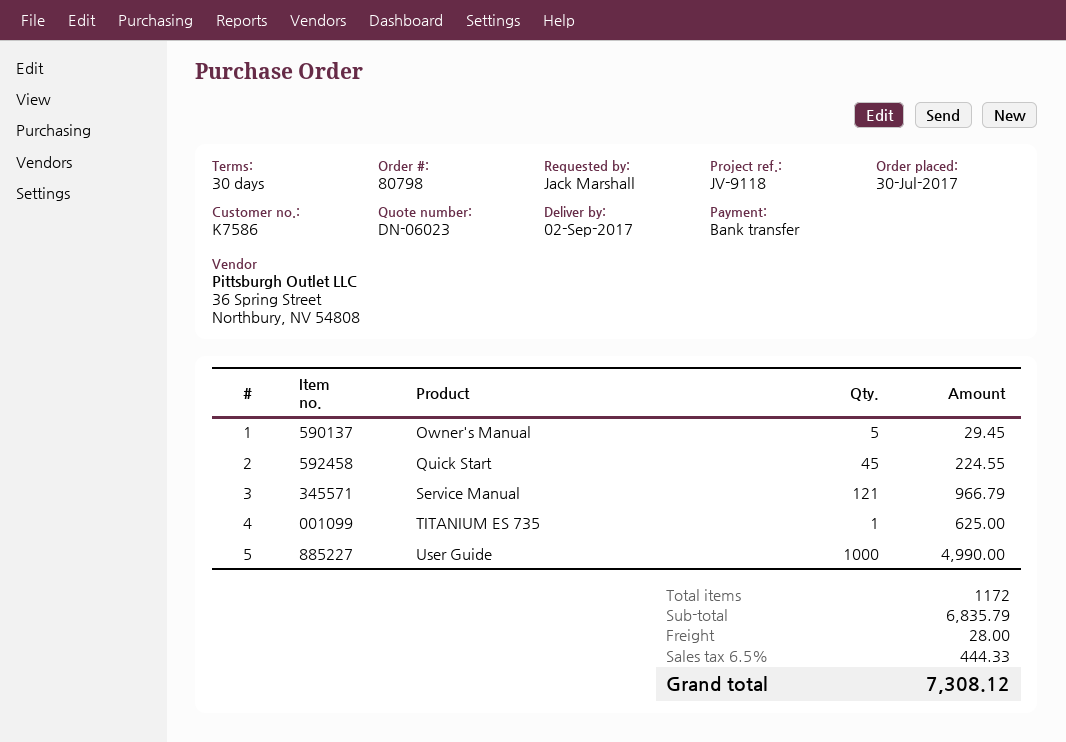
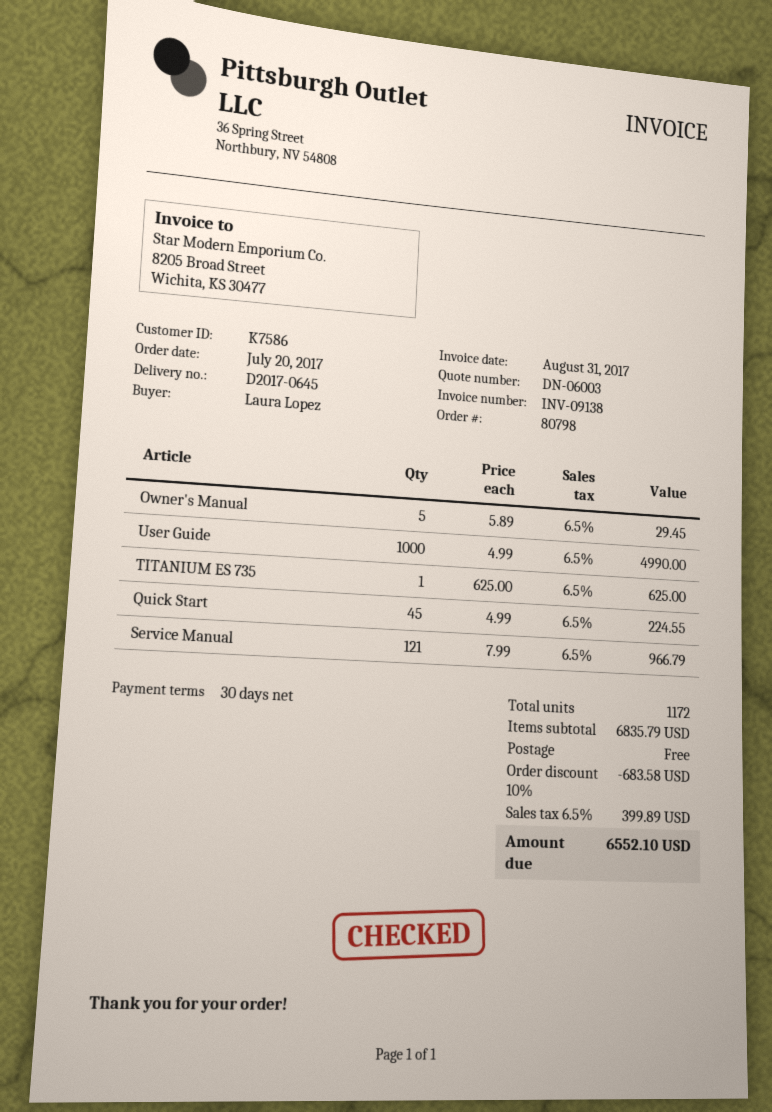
quote number: DN-06023 -> DN-06003
order date: 2017-07-30 -> 2017-07-20
ordered by: Jack Marshall -> Laura Lopez
discount: none -> 10% = 683.58
shipping: 28.00 -> 0.00
tax: 6.5% = 444.33 -> 6.5% = 399.89
total: 7308.12 -> 6552.10

